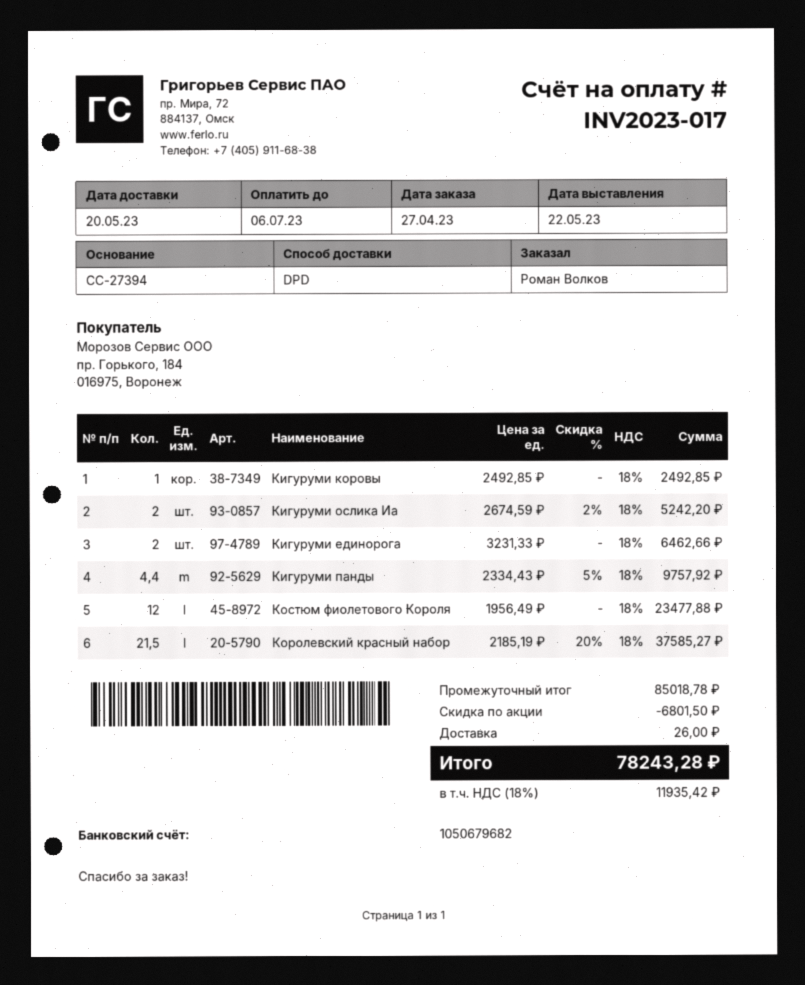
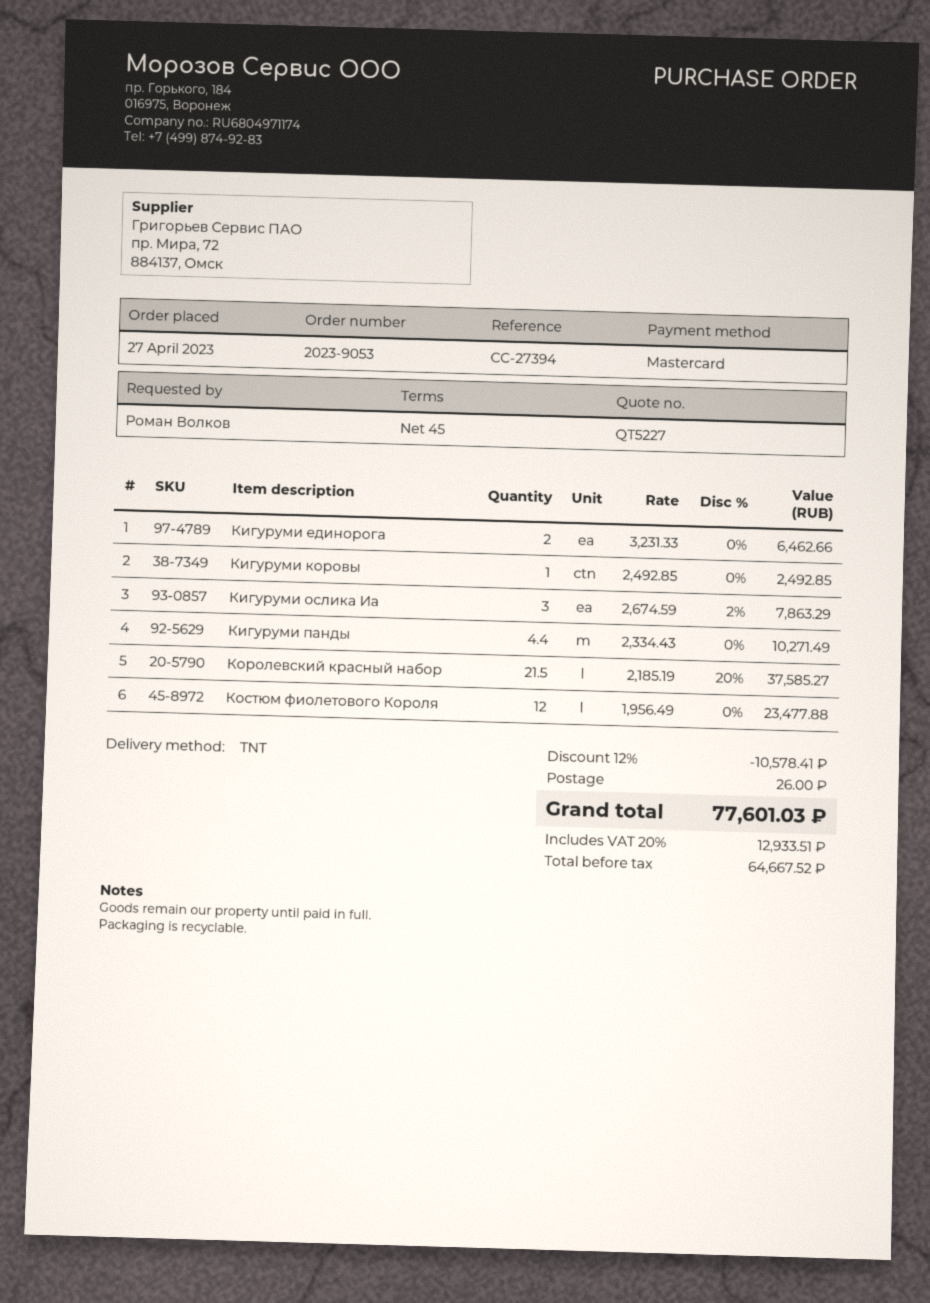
shipping method: DPD -> TNT
Кигуруми ослика Иа: 2 x 2674.59 - 2% = 5242.20 -> 3 x 2674.59 - 2% = 7863.29
Кигуруми панды: 4.4 x 2334.43 - 5% = 9757.92 -> 4.4 x 2334.43 = 10271.49
discount: 6801.50 -> 10578.41
tax: 18% = 11935.42 -> 20% = 12933.51
total: 78243.28 -> 77601.03

